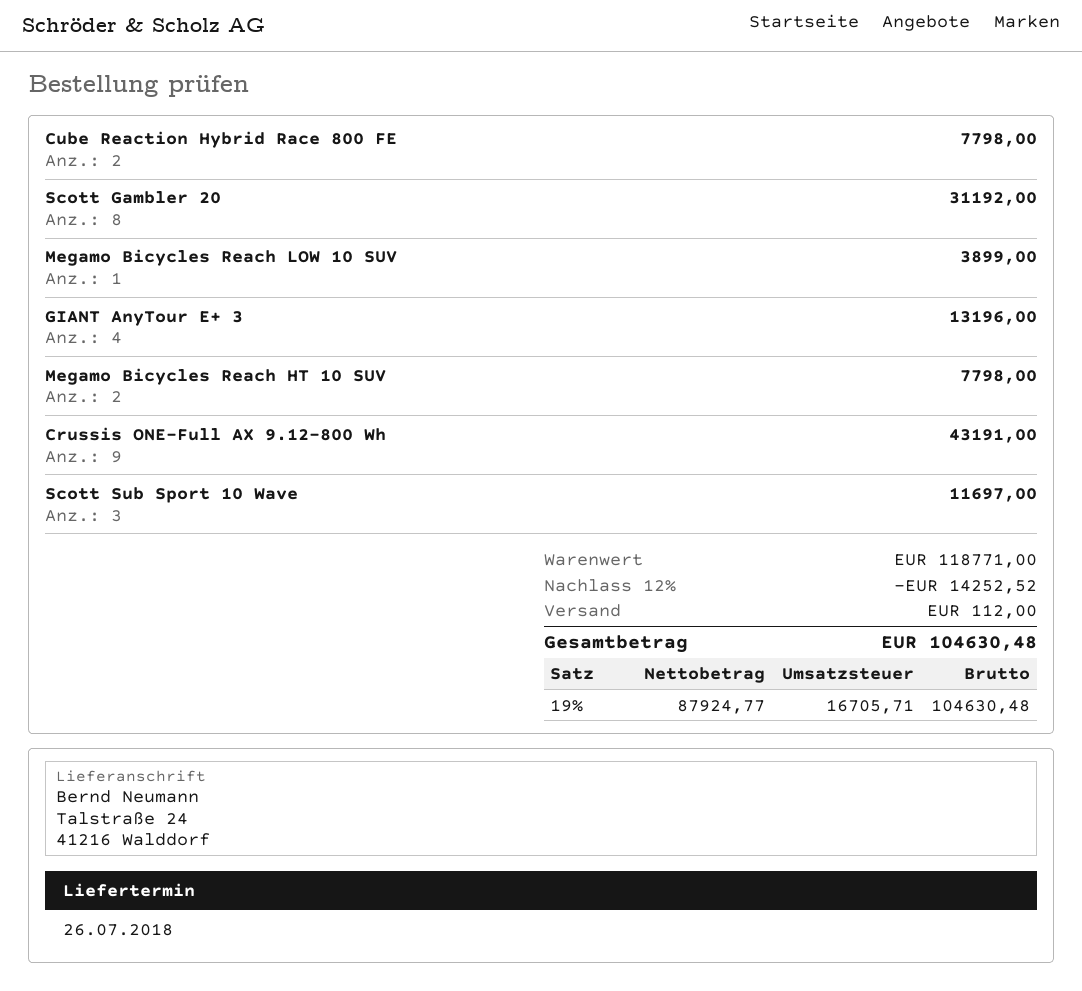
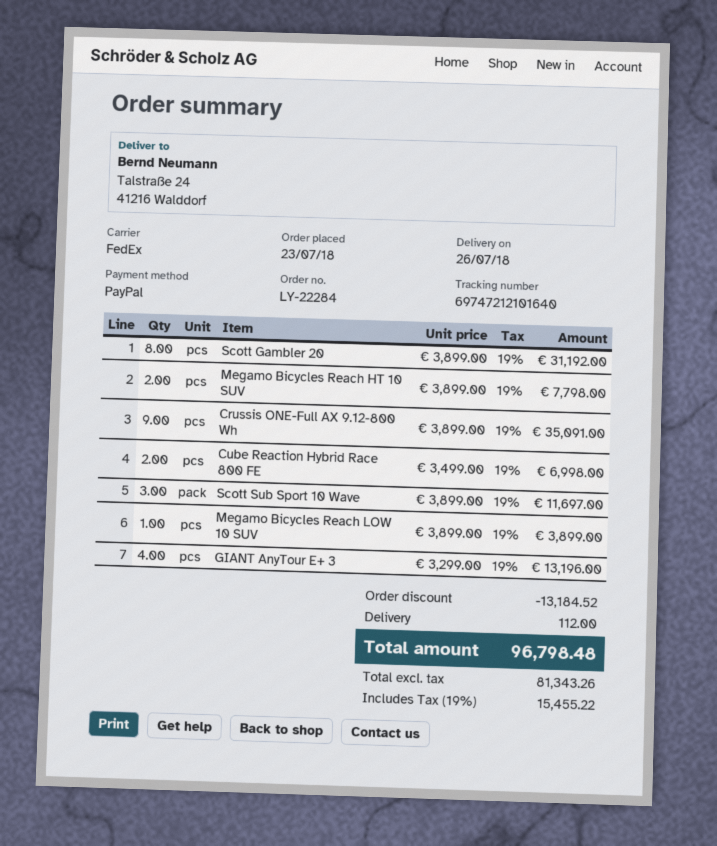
Cube Reaction Hybrid Race 800 FE: 2 for 7798.00 -> 2 for 6998.00
Crussis ONE-Full AX 9.12-800 Wh: 9 for 43191.00 -> 9 for 35091.00
discount: 14252.52 -> 13184.52
net: 87924.77 -> 81343.26
tax: 19% = 16705.71 -> 19% = 15455.22
total: 104630.48 -> 96798.48

